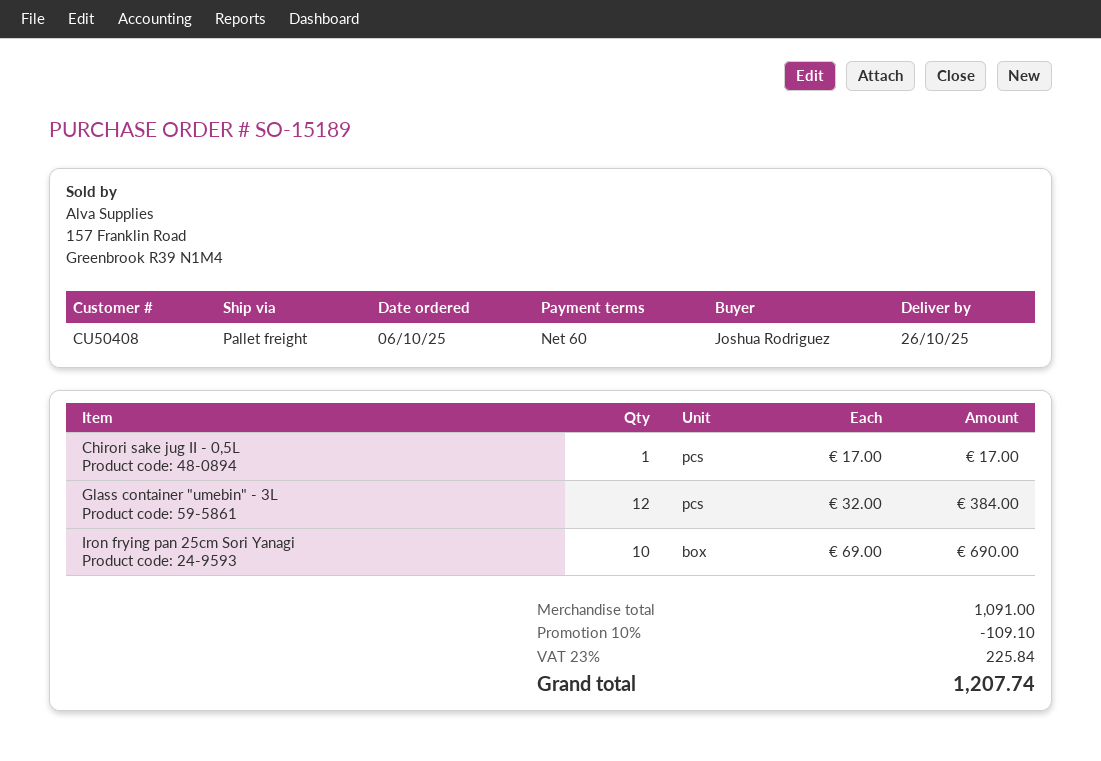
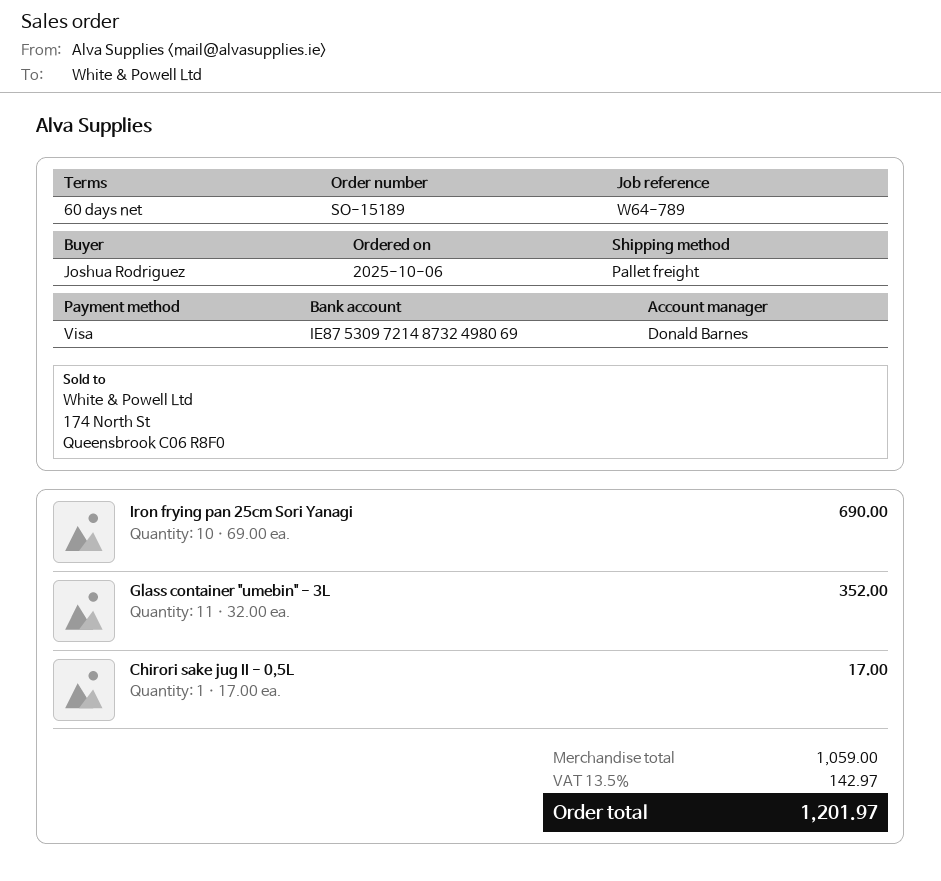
Glass container "umebin" - 3L: 12 x 32.00 = 384.00 -> 11 x 32.00 = 352.00
subtotal: 1091.00 -> 1059.00
discount: 10% = 109.10 -> none
tax: 23% = 225.84 -> 13.5% = 142.97
total: 1207.74 -> 1201.97

